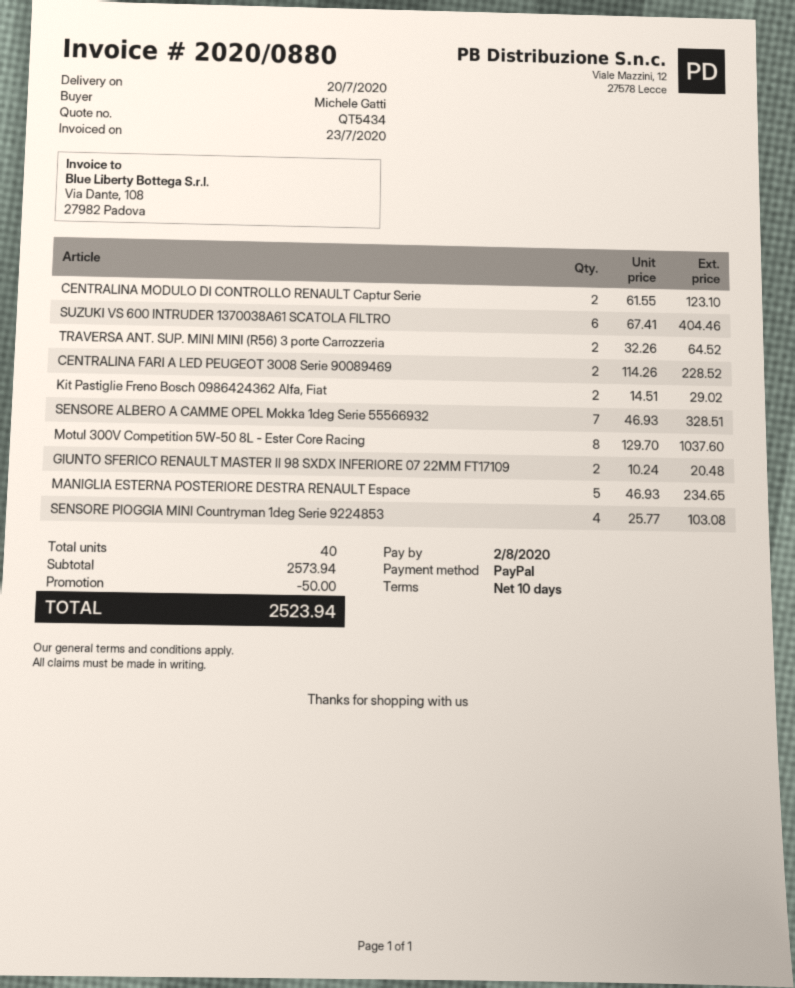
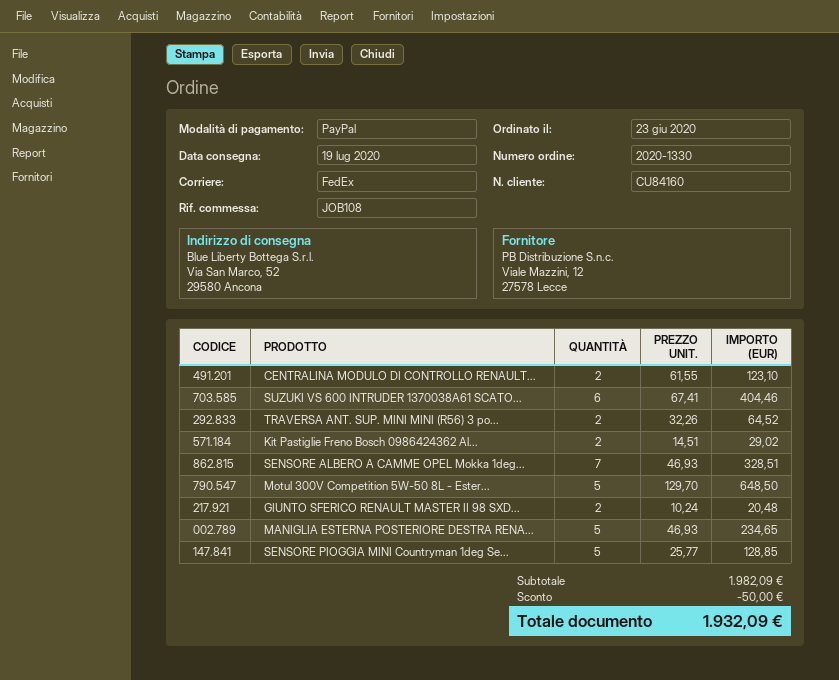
delivery date: 2020-07-20 -> 2020-07-19
CENTRALINA FARI A LED PEUGEOT 3008 Serie 90089469: 2 x 114.26 = 228.52 -> none
Motul 300V Competition 5W-50 8L - Ester Core Racing: 8 x 129.70 = 1037.60 -> 5 x 129.70 = 648.50
SENSORE PIOGGIA MINI Countryman 1deg Serie 9224853: 4 x 25.77 = 103.08 -> 5 x 25.77 = 128.85
subtotal: 2573.94 -> 1982.09
total: 2523.94 -> 1932.09

